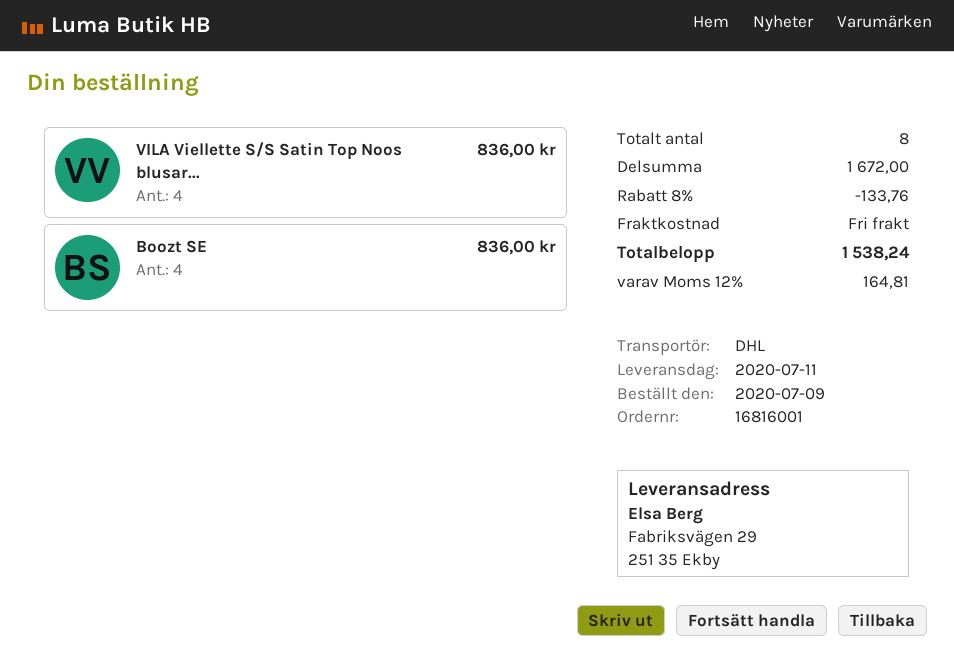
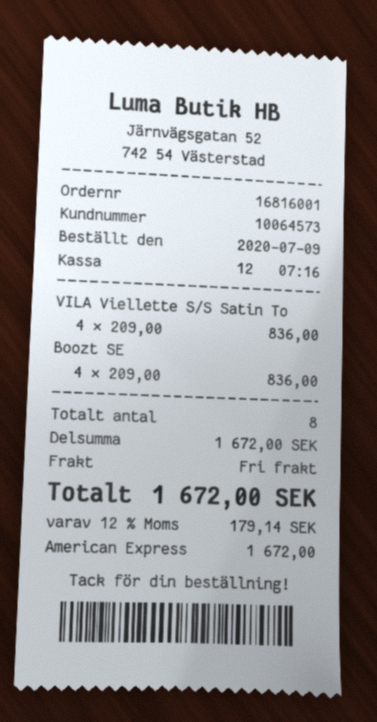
discount: 8% = 133.76 -> none
tax: 12% = 164.81 -> 12% = 179.14
total: 1538.24 -> 1672.00

